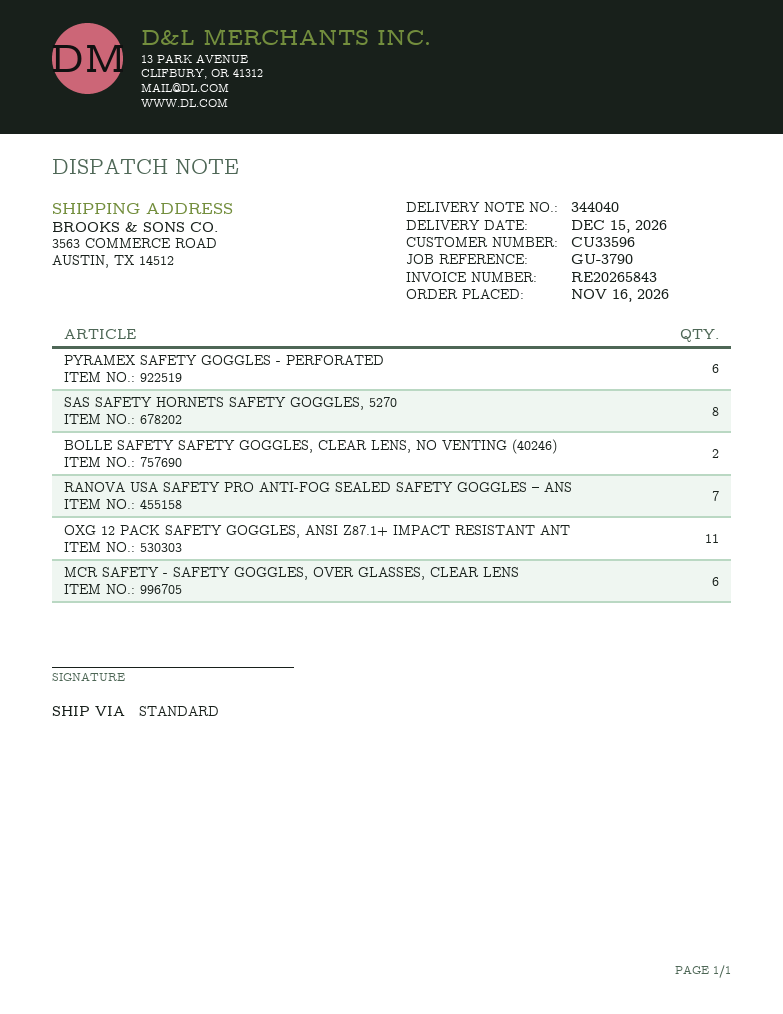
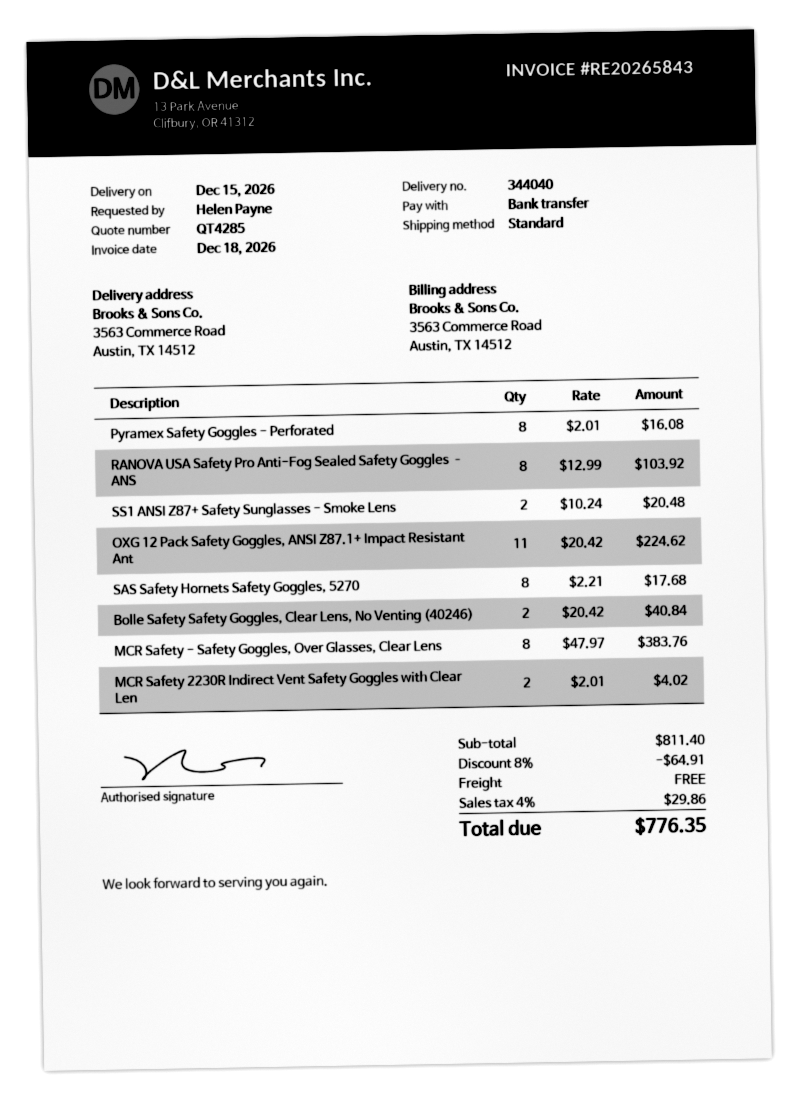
PYRAMEX SAFETY GOGGLES - PERFORATED: 6 -> 8
RANOVA USA SAFETY PRO ANTI-FOG SEALED SAFETY GOGGLES – ANS: 7 -> 8
MCR SAFETY - SAFETY GOGGLES, OVER GLASSES, CLEAR LENS: 6 -> 8
SS1 ANSI Z87+ Safety Sunglasses - Smoke Lens: none -> 2
MCR Safety 2230R Indirect Vent Safety Goggles with Clear Len: none -> 2

